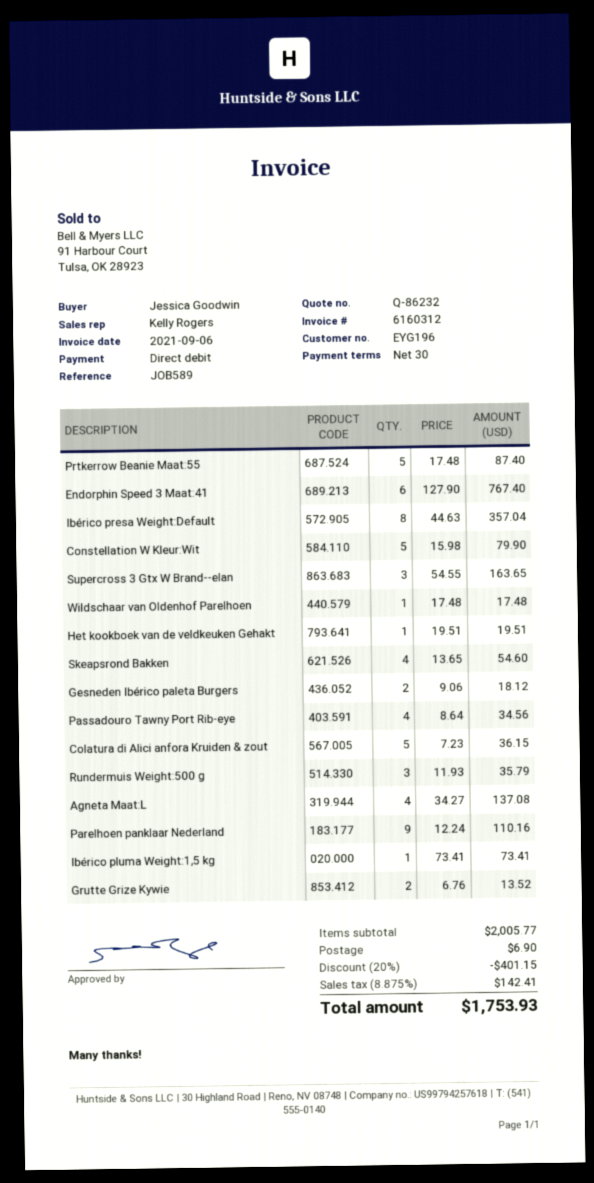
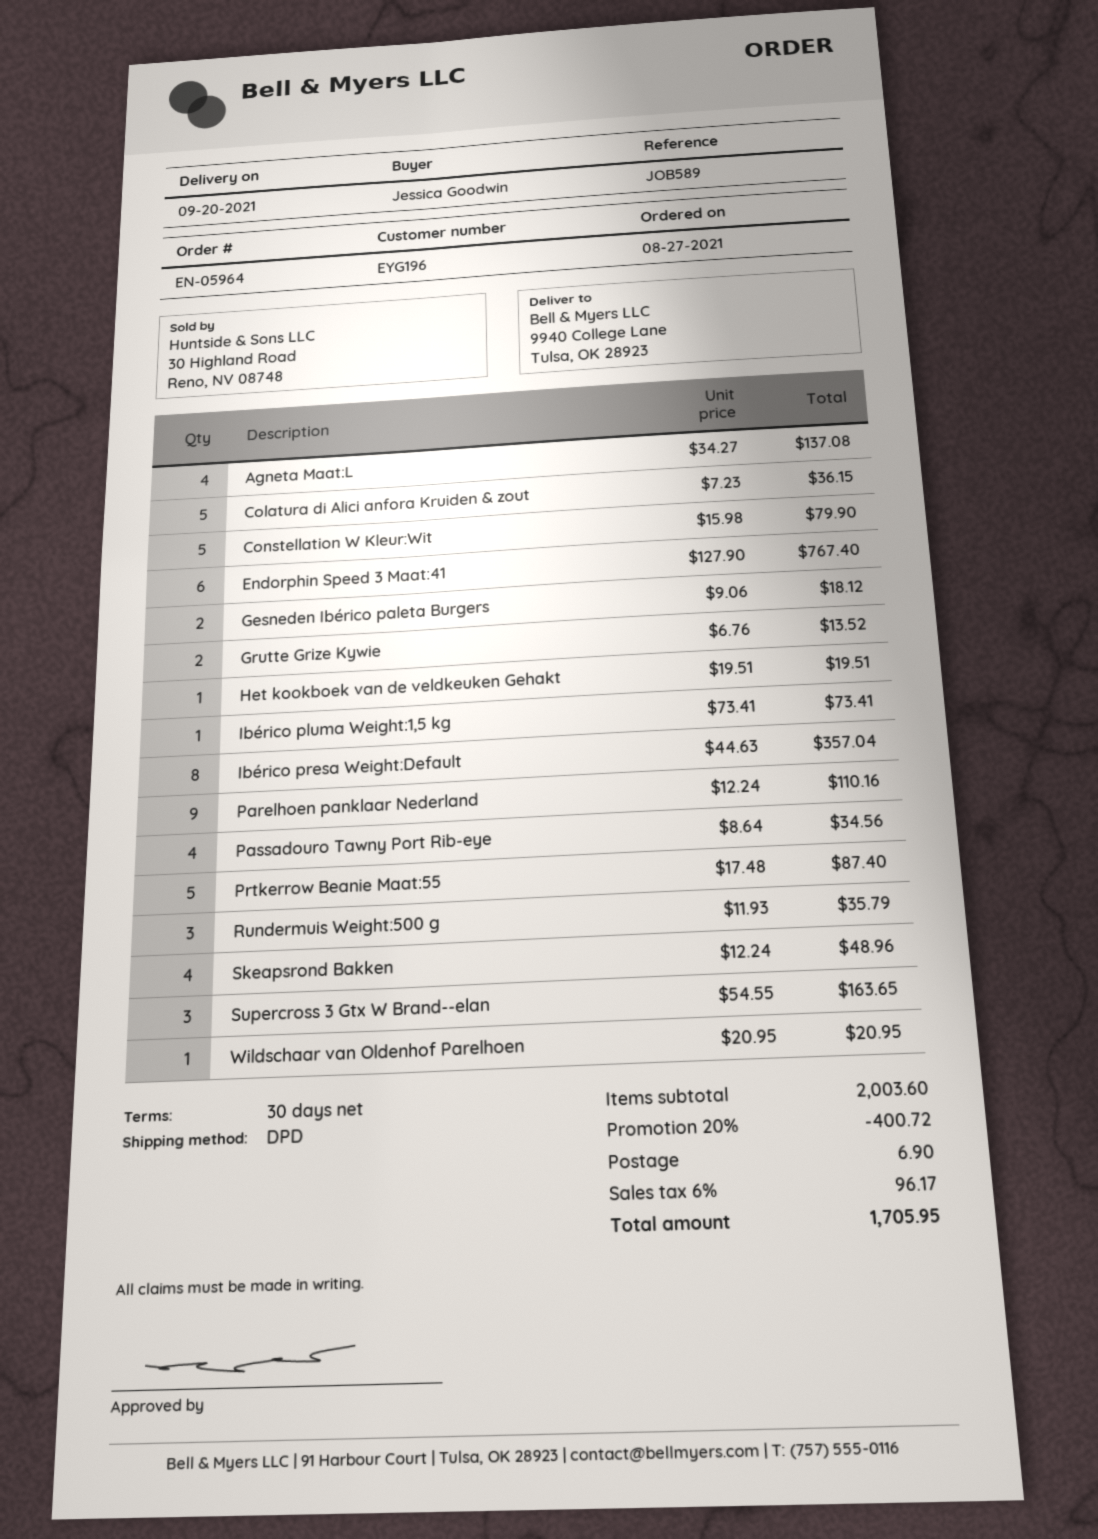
Wildschaar van Oldenhof Parelhoen: 1 x 17.48 = 17.48 -> 1 x 20.95 = 20.95
Skeapsrond Bakken: 4 x 13.65 = 54.60 -> 4 x 12.24 = 48.96
subtotal: 2005.77 -> 2003.60
discount: 20% = 401.15 -> 20% = 400.72
tax: 8.875% = 142.41 -> 6% = 96.17
total: 1753.93 -> 1705.95

